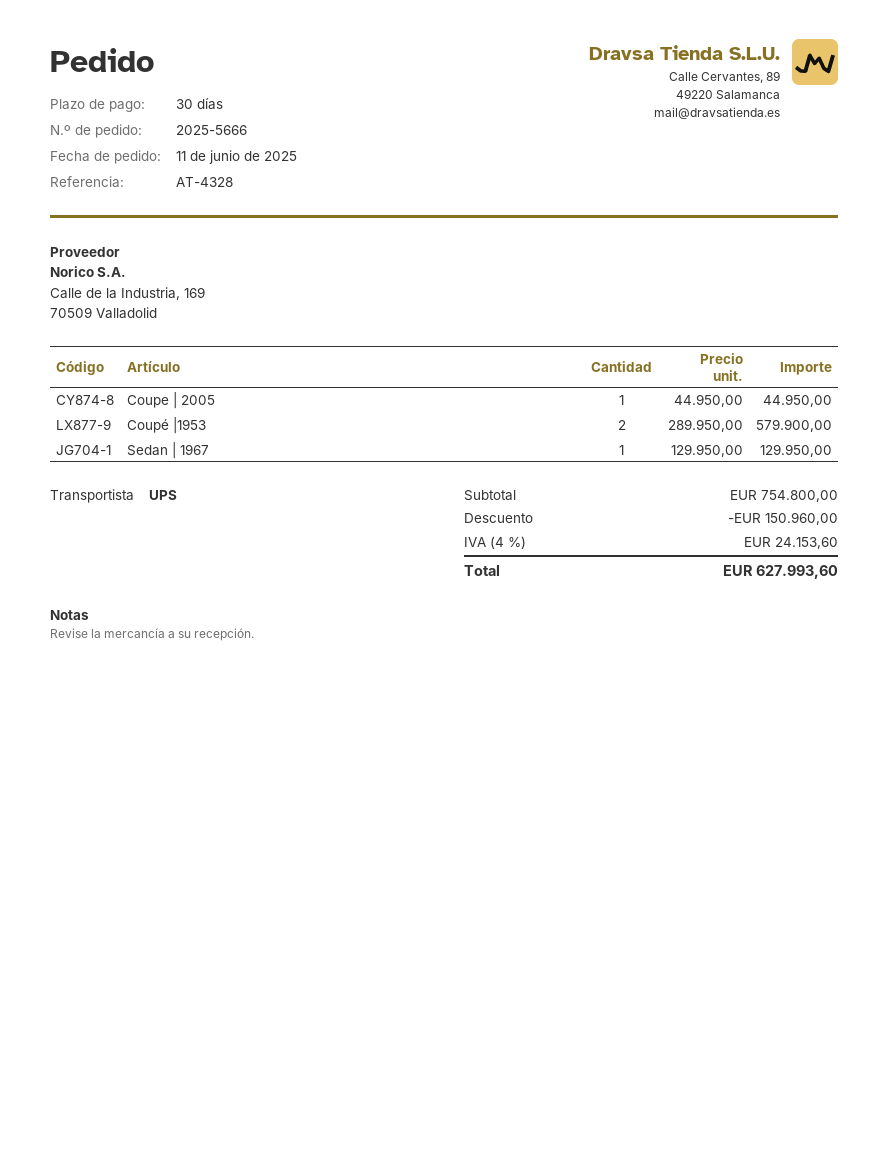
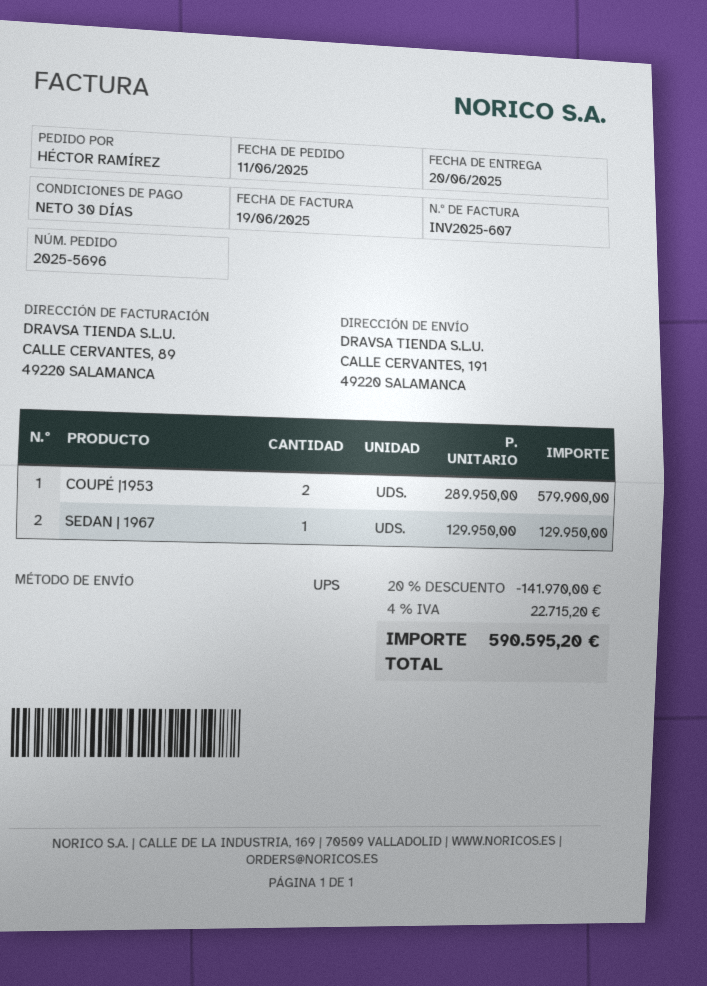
order number: 2025-5666 -> 2025-5696
Coupe | 2005: 1 x 44950.00 = 44950.00 -> none
discount: 150960.00 -> 141970.00
tax: 4% = 24153.60 -> 4% = 22715.20
total: 627993.60 -> 590595.20

